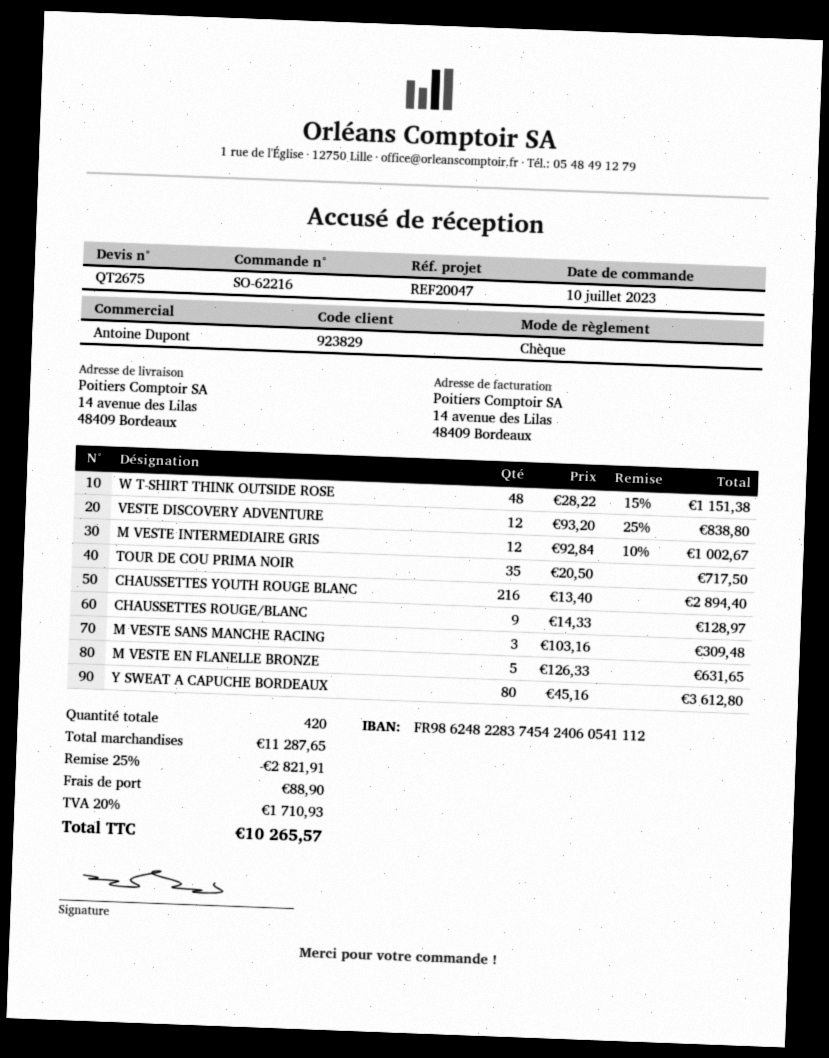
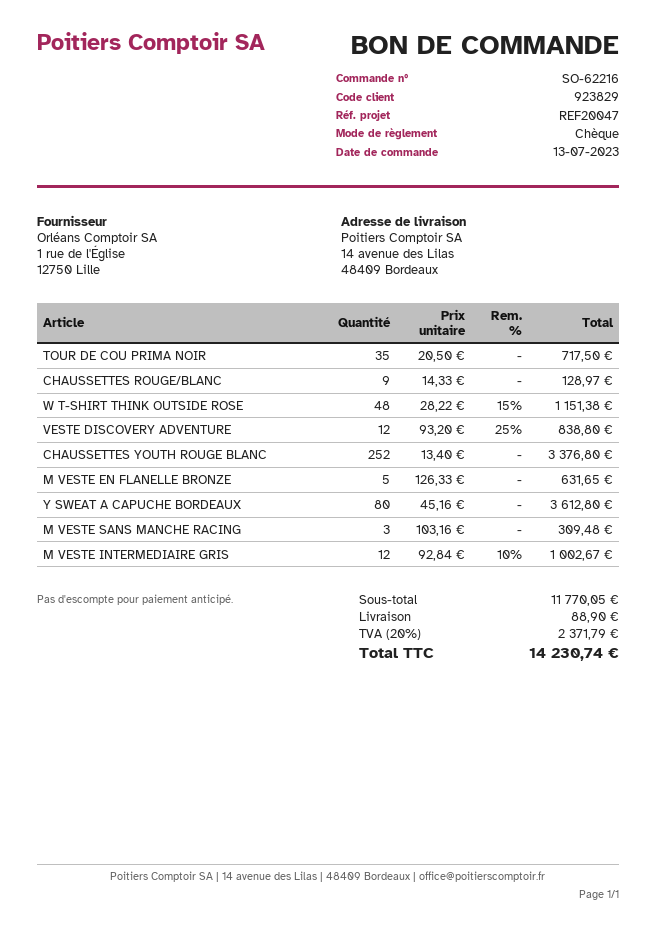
order date: 2023-07-10 -> 2023-07-13
CHAUSSETTES YOUTH ROUGE BLANC: 216 x 13.40 = 2894.40 -> 252 x 13.40 = 3376.80
subtotal: 11287.65 -> 11770.05
discount: 25% = 2821.91 -> none
tax: 20% = 1710.93 -> 20% = 2371.79
total: 10265.57 -> 14230.74

